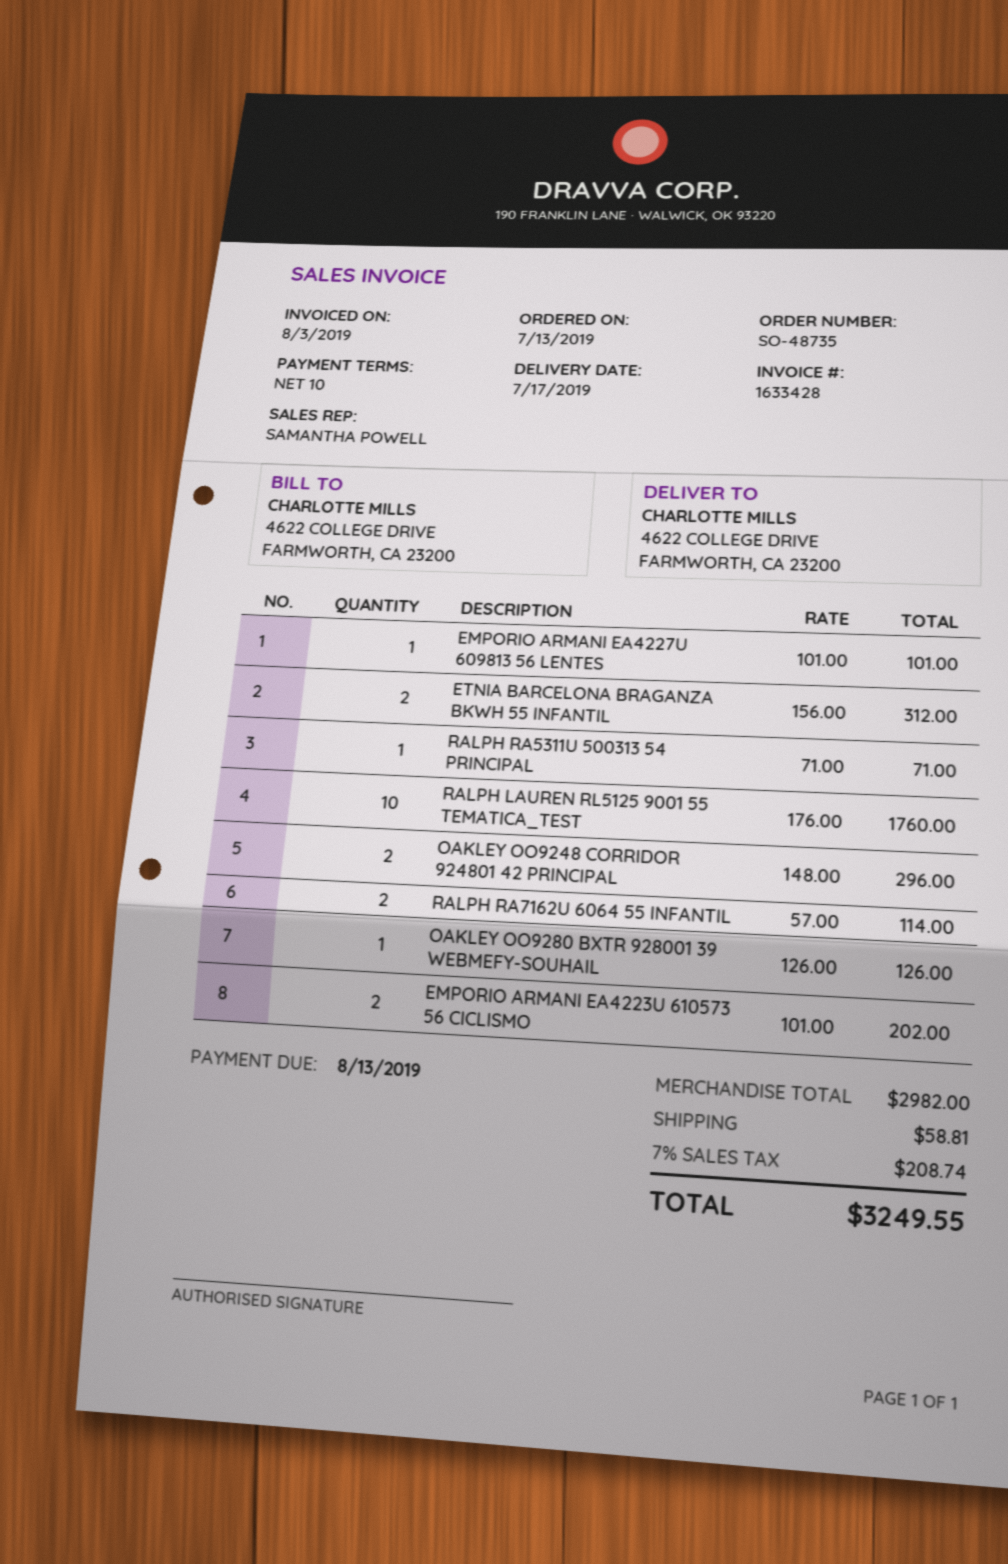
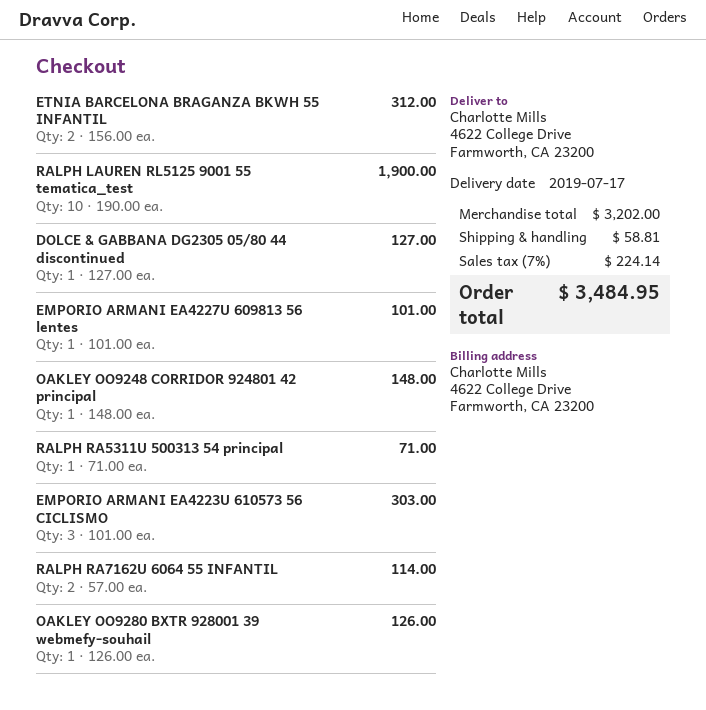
RALPH LAUREN RL5125 9001 55 TEMATICA_TEST: 10 x 176.00 = 1760.00 -> 10 x 190.00 = 1900.00
OAKLEY OO9248 CORRIDOR 924801 42 PRINCIPAL: 2 x 148.00 = 296.00 -> 1 x 148.00 = 148.00
EMPORIO ARMANI EA4223U 610573 56 CICLISMO: 2 x 101.00 = 202.00 -> 3 x 101.00 = 303.00
DOLCE & GABBANA DG2305 05/80 44 discontinued: none -> 1 x 127.00 = 127.00
subtotal: 2982.00 -> 3202.00
tax: 7% = 208.74 -> 7% = 224.14
total: 3249.55 -> 3484.95

